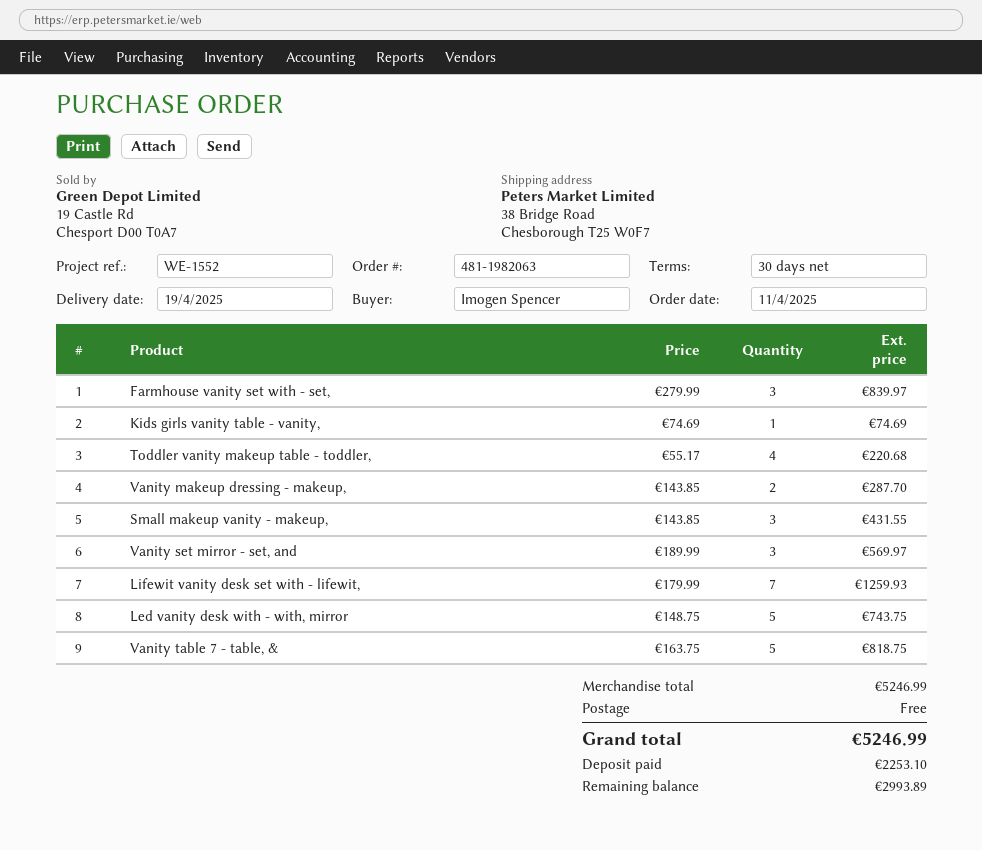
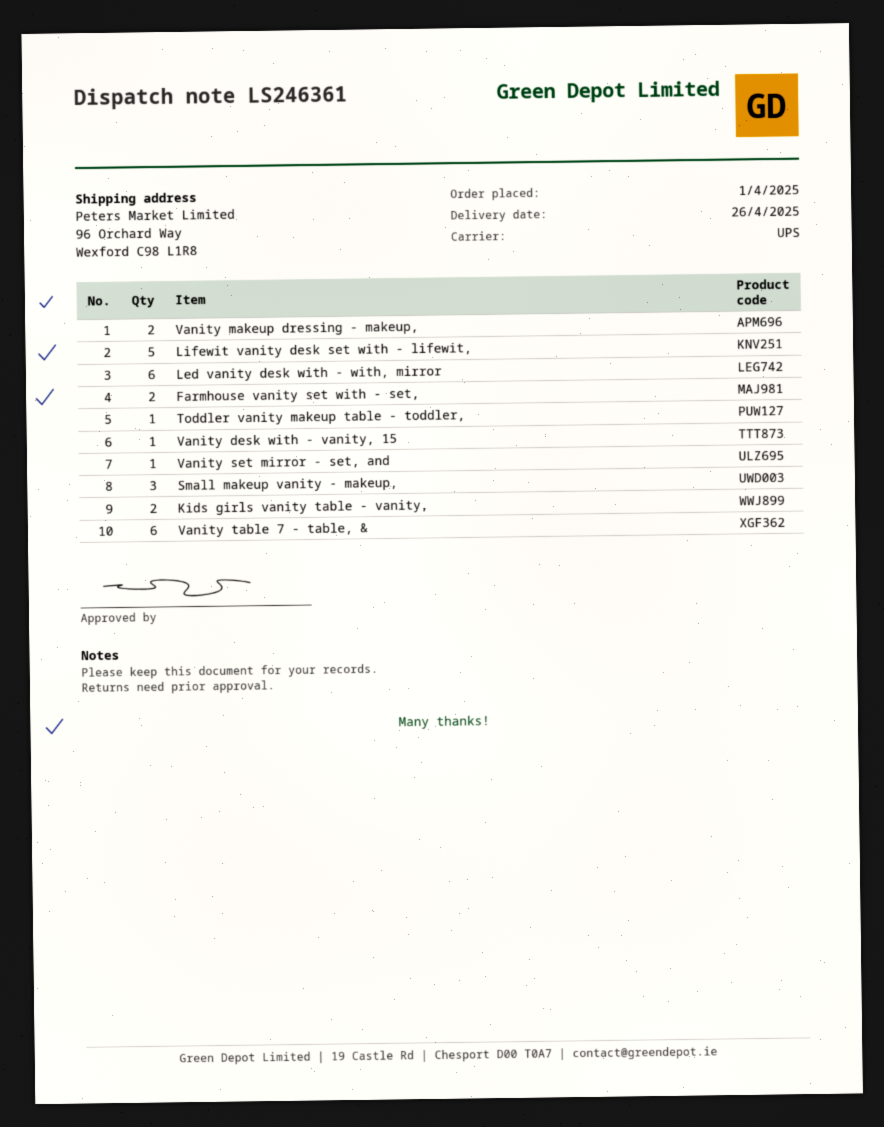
order date: 2025-04-11 -> 2025-04-01
delivery date: 2025-04-19 -> 2025-04-26
ship to: 38 Bridge Road, Chesborough T25 W0F7 -> 96 Orchard Way, Wexford C98 L1R8
Farmhouse vanity set with - set,: 3 -> 2
Kids girls vanity table - vanity,: 1 -> 2
Toddler vanity makeup table - toddler,: 4 -> 1
Vanity set mirror - set, and: 3 -> 1
Lifewit vanity desk set with - lifewit,: 7 -> 5
Led vanity desk with - with, mirror: 5 -> 6
Vanity table 7 - table, &: 5 -> 6
Vanity desk with - vanity, 15: none -> 1

